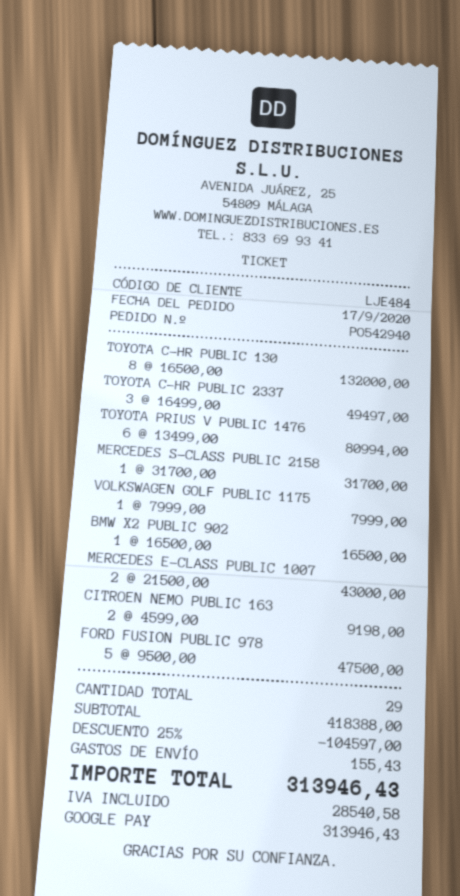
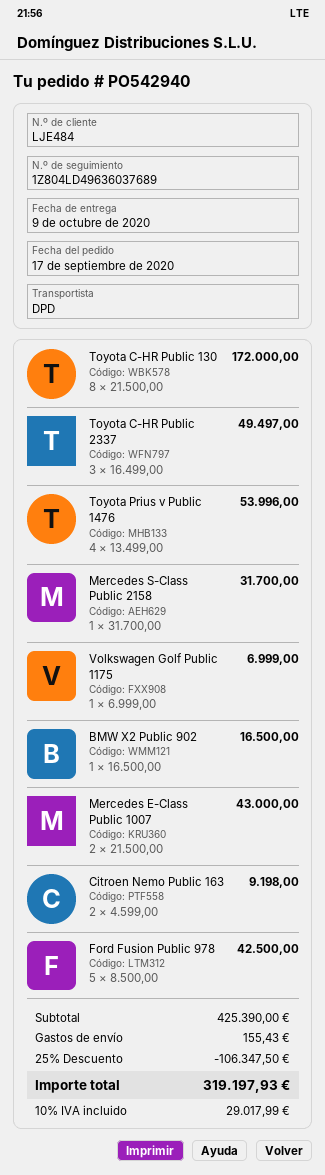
TOYOTA C-HR PUBLIC 130: 8 x 16500.00 = 132000.00 -> 8 x 21500.00 = 172000.00
TOYOTA PRIUS V PUBLIC 1476: 6 x 13499.00 = 80994.00 -> 4 x 13499.00 = 53996.00
VOLKSWAGEN GOLF PUBLIC 1175: 1 x 7999.00 = 7999.00 -> 1 x 6999.00 = 6999.00
FORD FUSION PUBLIC 978: 5 x 9500.00 = 47500.00 -> 5 x 8500.00 = 42500.00
subtotal: 418388.00 -> 425390.00
discount: 25% = 104597.00 -> 25% = 106347.50
tax: 28540.58 -> 29017.99
total: 313946.43 -> 319197.93

